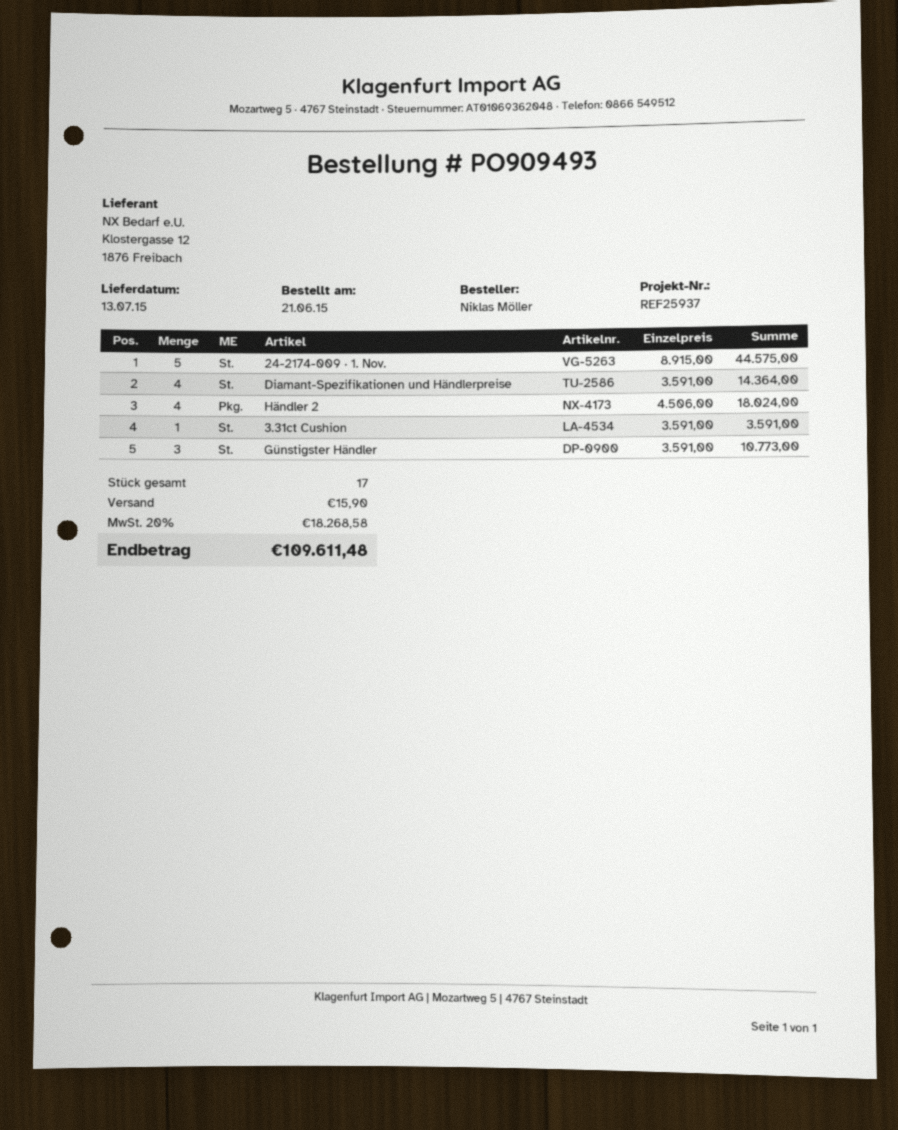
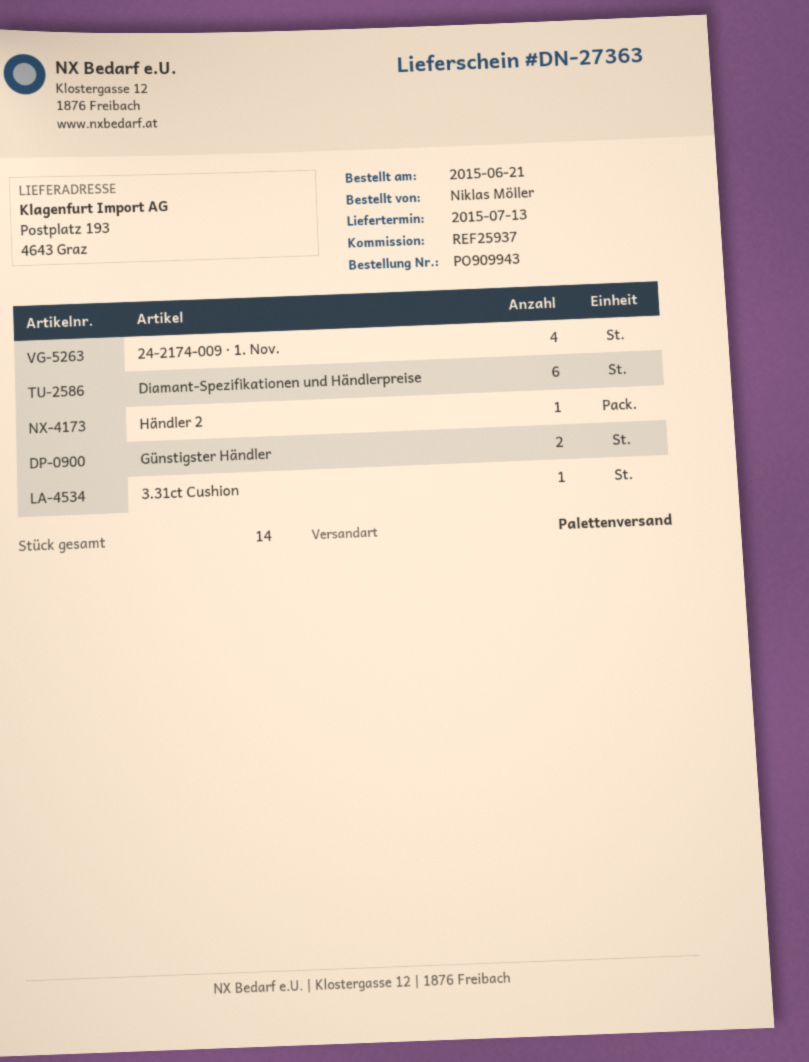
order number: PO909493 -> PO909943
24-2174-009 · 1. Nov.: 5 -> 4
Diamant-Spezifikationen und Händlerpreise: 4 -> 6
Händler 2: 4 -> 1
Günstigster Händler: 3 -> 2
total quantity: 17 -> 14

